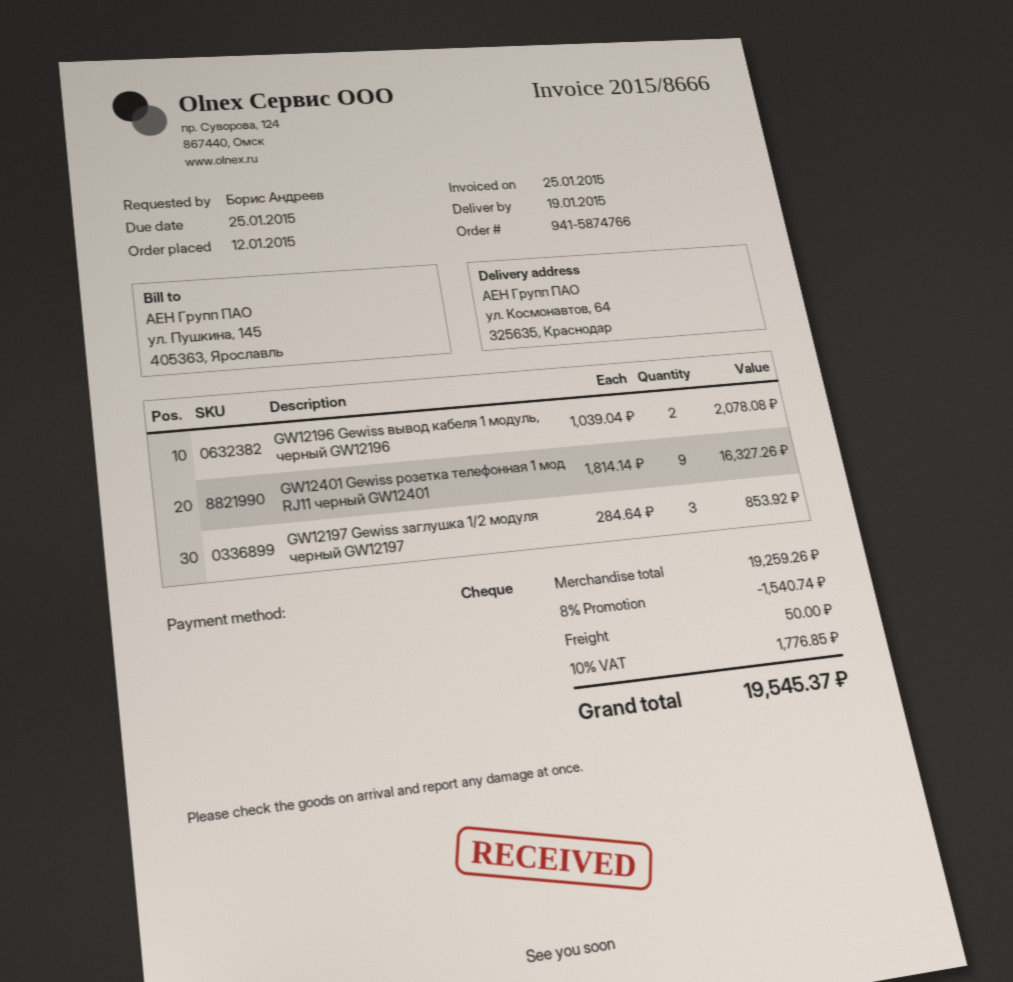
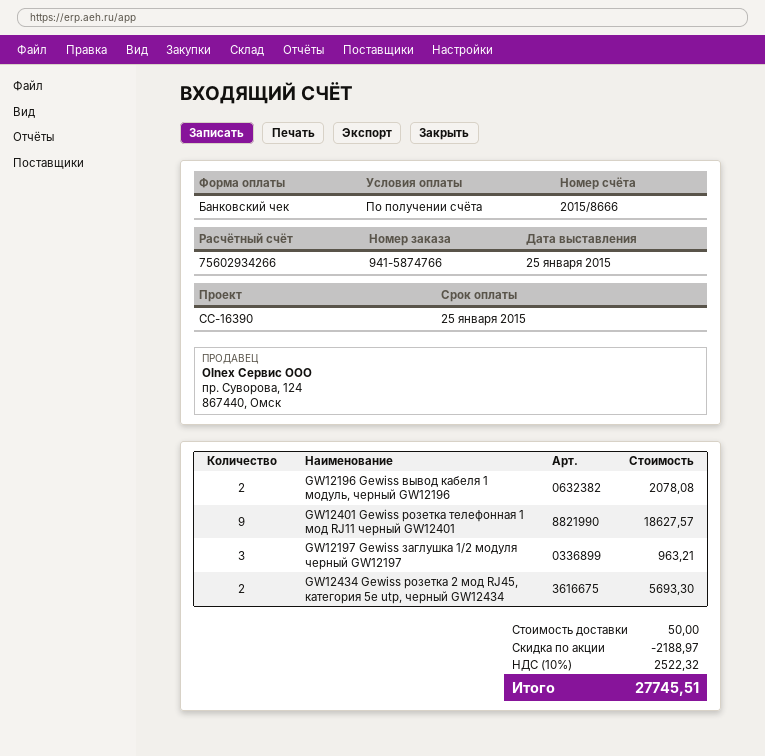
GW12401 Gewiss розетка телефонная 1 мод RJ11 черный GW12401: 9 for 16327.26 -> 9 for 18627.57
GW12197 Gewiss заглушка 1/2 модуля черный GW12197: 3 for 853.92 -> 3 for 963.21
GW12434 Gewiss розетка 2 мод RJ45, категория 5e utp, черный GW12434: none -> 2 for 5693.30
discount: 1540.74 -> 2188.97
tax: 10% = 1776.85 -> 10% = 2522.32
total: 19545.37 -> 27745.51

